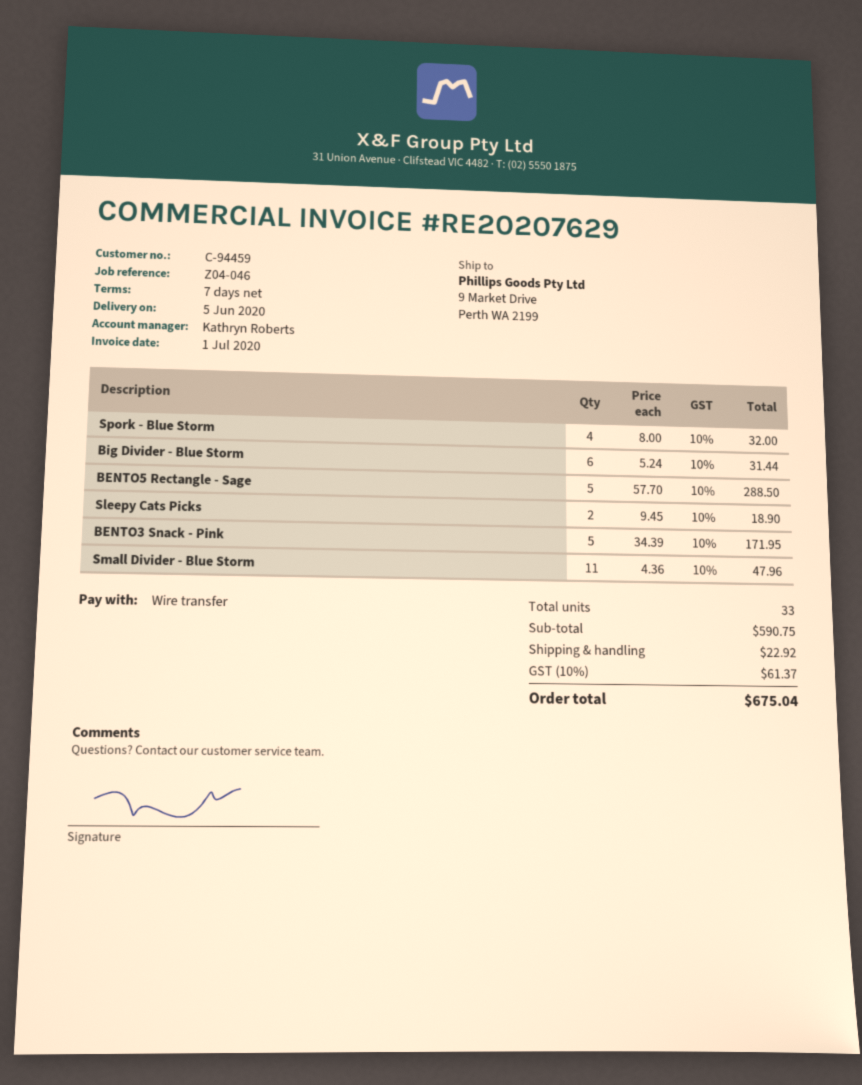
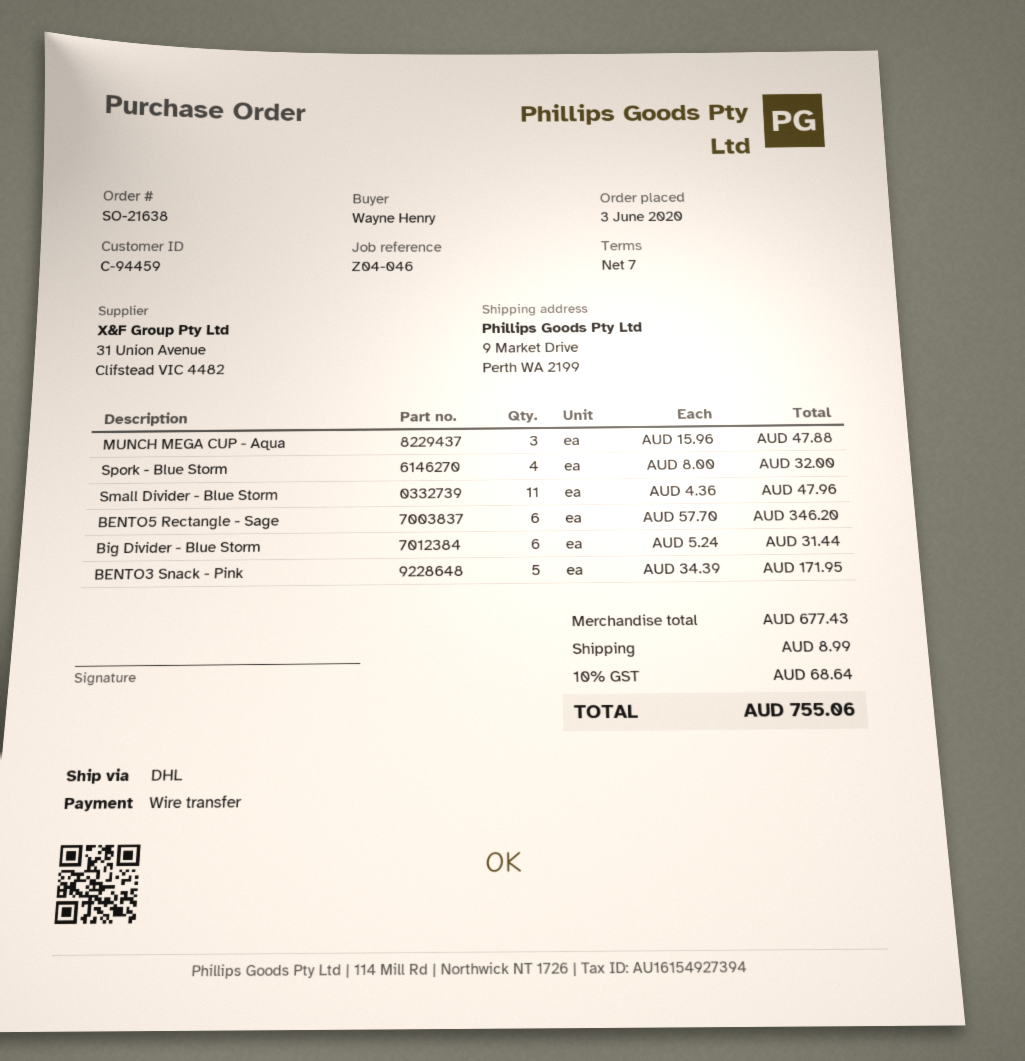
BENTO5 Rectangle - Sage: 5 x 57.70 = 288.50 -> 6 x 57.70 = 346.20
Sleepy Cats Picks: 2 x 9.45 = 18.90 -> none
MUNCH MEGA CUP - Aqua: none -> 3 x 15.96 = 47.88
subtotal: 590.75 -> 677.43
shipping: 22.92 -> 8.99
tax: 10% = 61.37 -> 10% = 68.64
total: 675.04 -> 755.06

